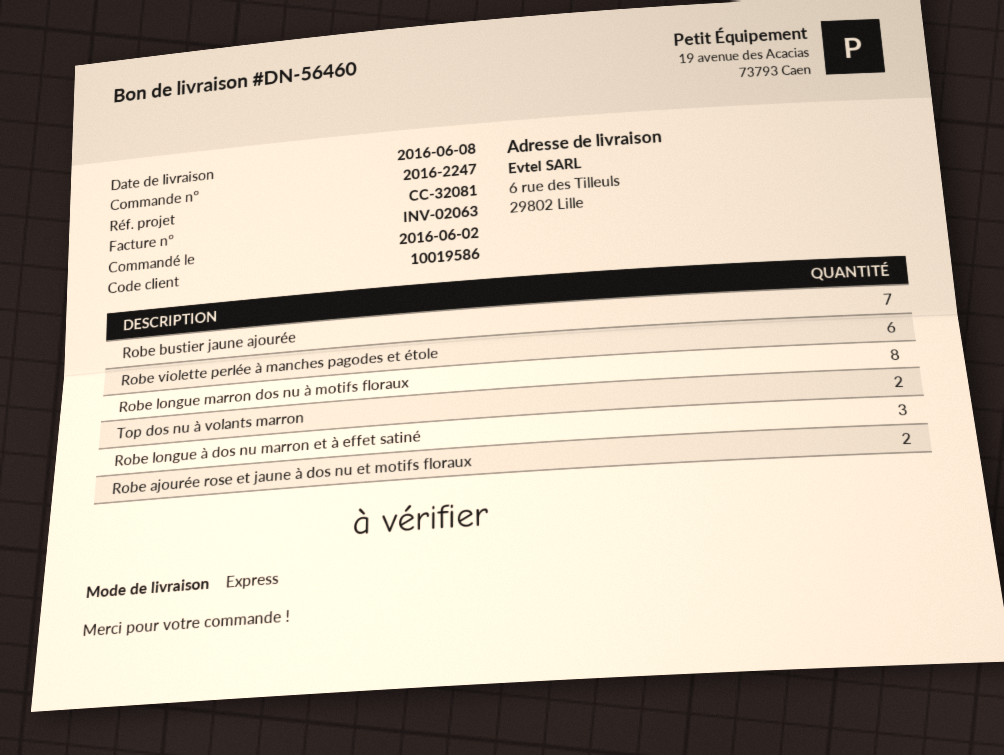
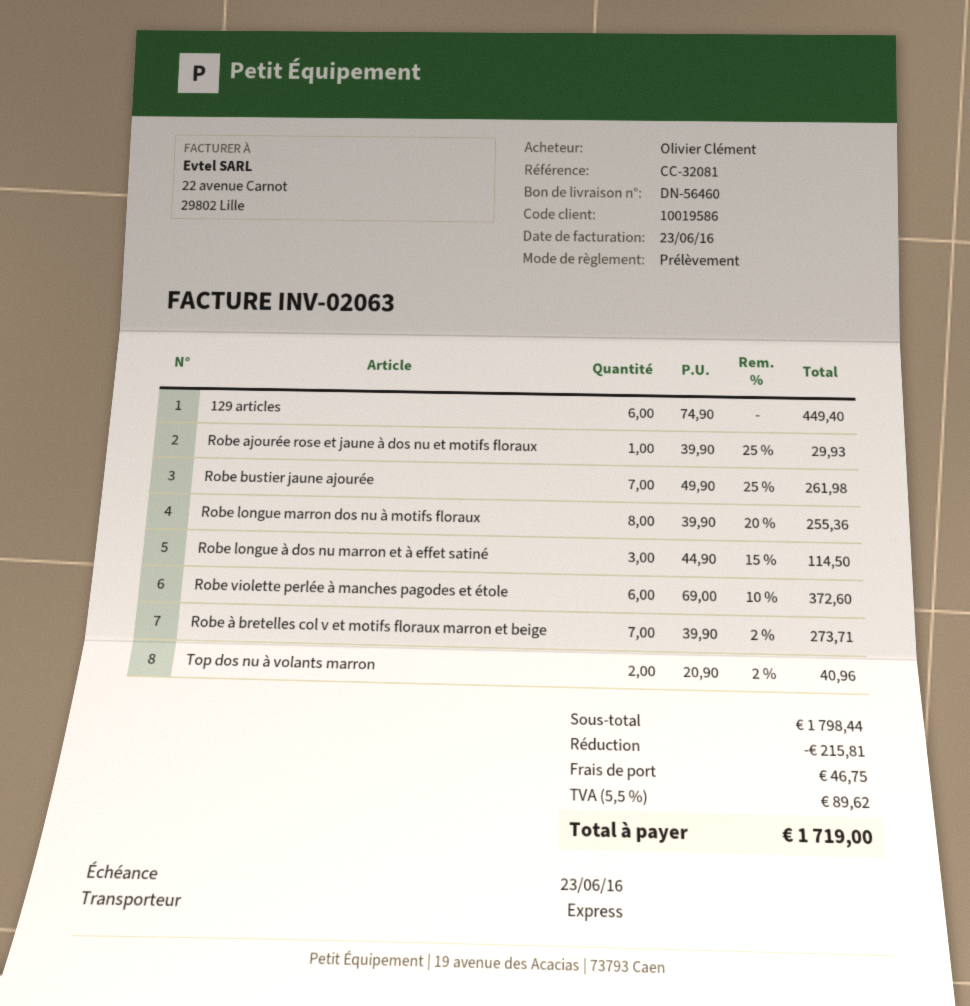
Robe ajourée rose et jaune à dos nu et motifs floraux: 2 -> 1
129 articles: none -> 6
Robe à bretelles col v et motifs floraux marron et beige: none -> 7

